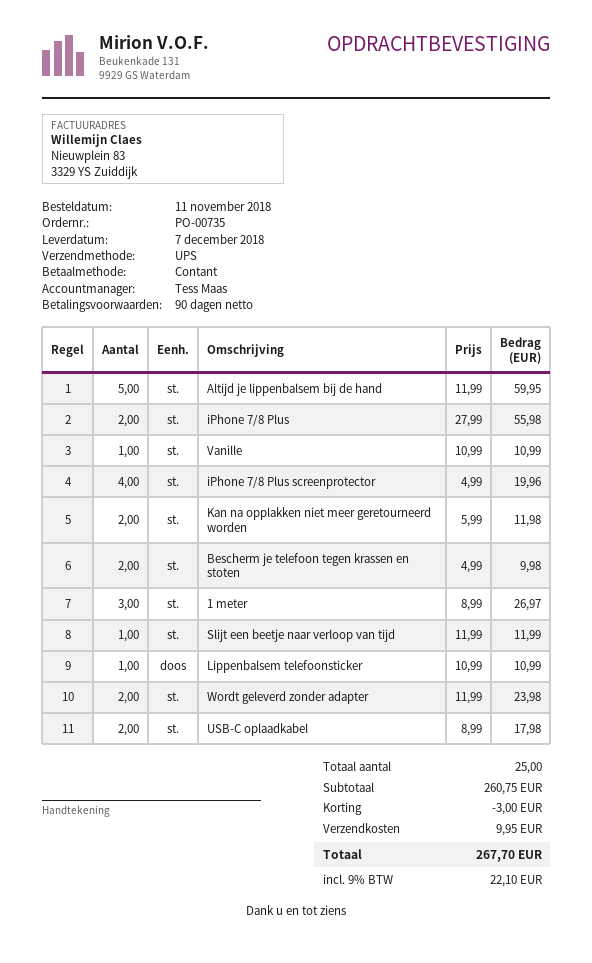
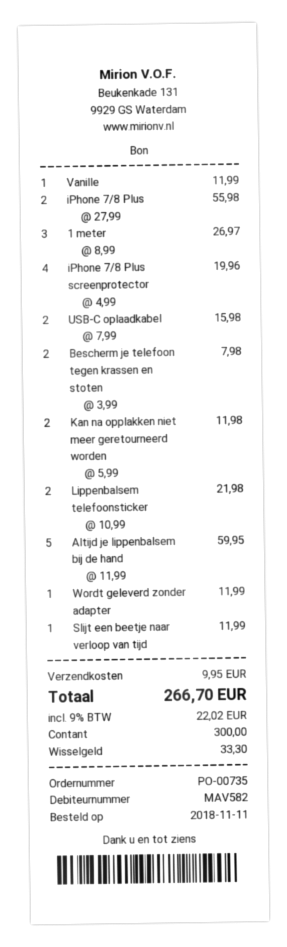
Vanille: 1 x 10.99 = 10.99 -> 1 x 11.99 = 11.99
Bescherm je telefoon tegen krassen en stoten: 2 x 4.99 = 9.98 -> 2 x 3.99 = 7.98
Lippenbalsem telefoonsticker: 1 x 10.99 = 10.99 -> 2 x 10.99 = 21.98
Wordt geleverd zonder adapter: 2 x 11.99 = 23.98 -> 1 x 11.99 = 11.99
USB-C oplaadkabel: 2 x 8.99 = 17.98 -> 2 x 7.99 = 15.98
discount: 3.00 -> none
tax: 9% = 22.10 -> 9% = 22.02
total: 267.70 -> 266.70

